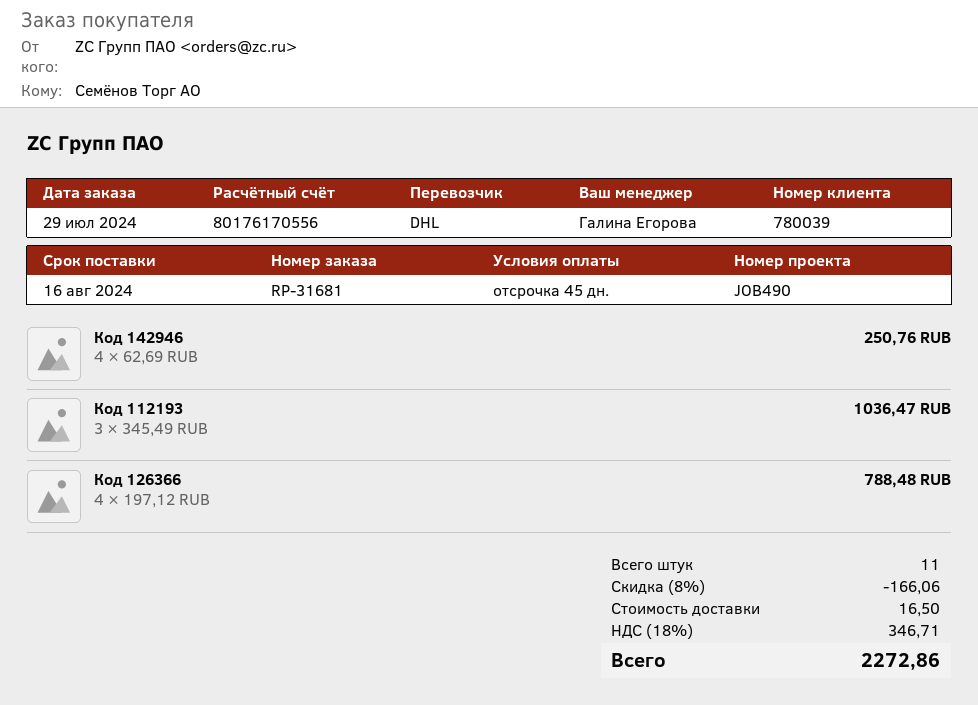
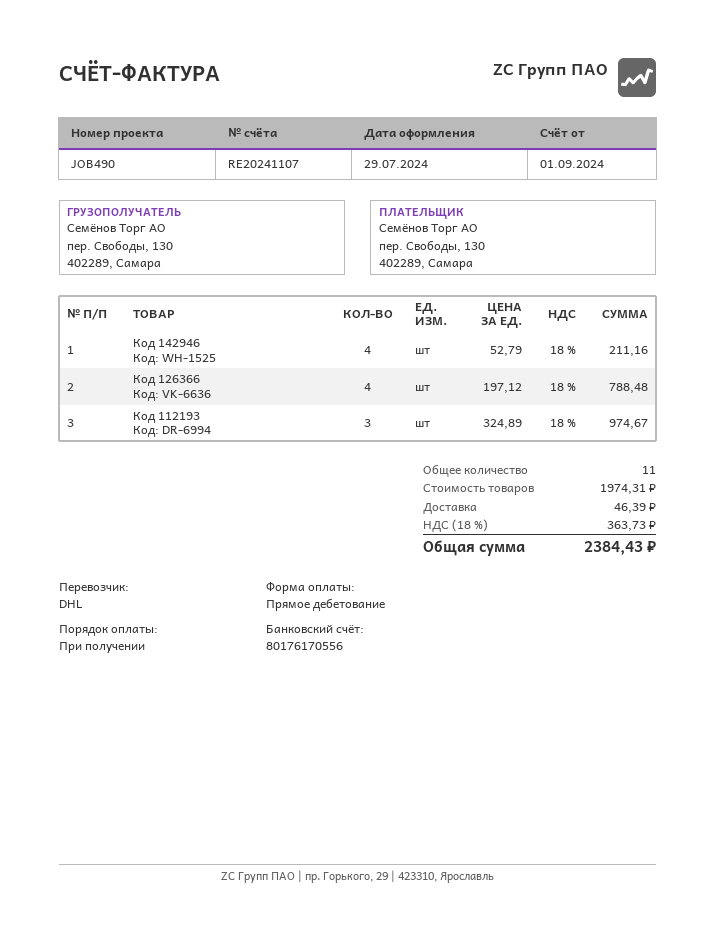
payment terms: 45 days -> on receipt
Код 142946: 4 x 62.69 = 250.76 -> 4 x 52.79 = 211.16
Код 112193: 3 x 345.49 = 1036.47 -> 3 x 324.89 = 974.67
discount: 8% = 166.06 -> none
shipping: 16.50 -> 46.39
tax: 18% = 346.71 -> 18% = 363.73
total: 2272.86 -> 2384.43

